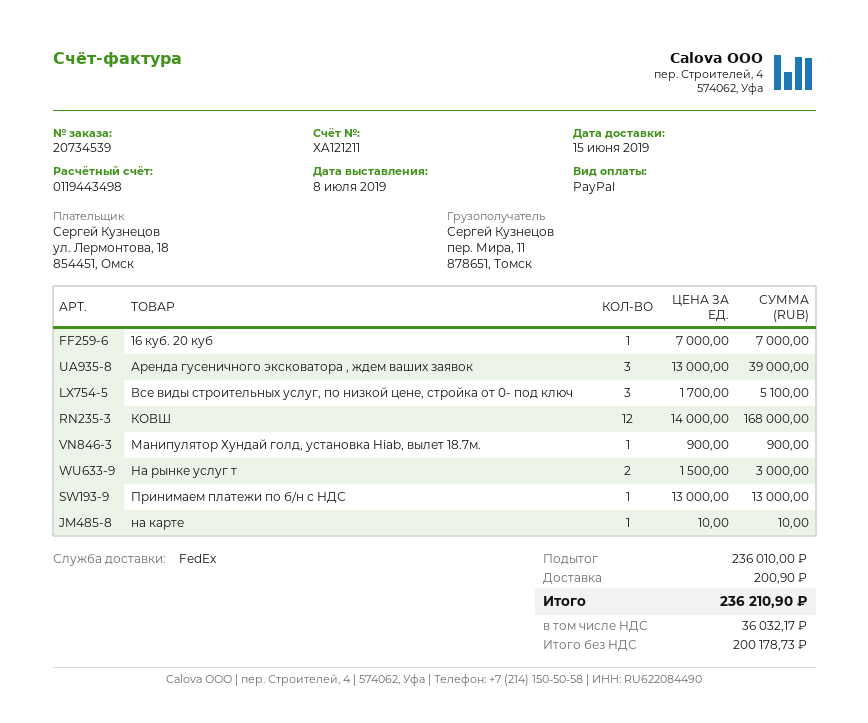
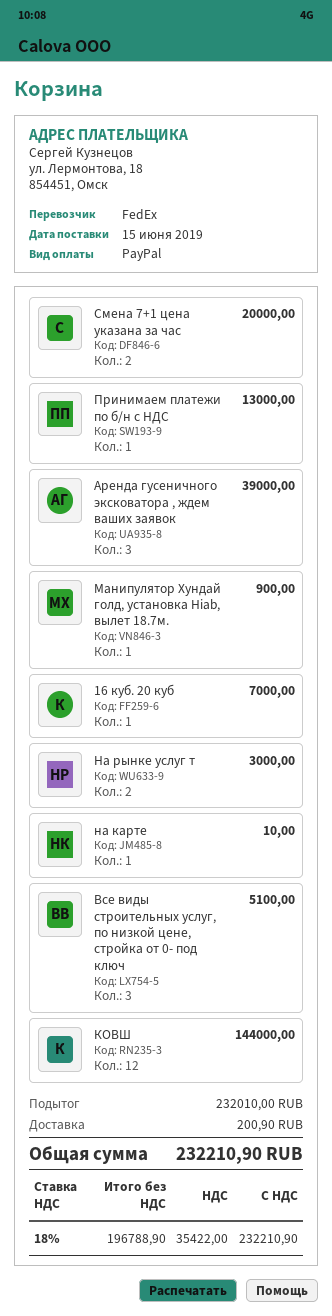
КОВШ: 12 for 168000.00 -> 12 for 144000.00
Смена 7+1 цена указана за час: none -> 2 for 20000.00
subtotal: 236010.00 -> 232010.00
net: 200178.73 -> 196788.90
tax: 36032.17 -> 35422.00
total: 236210.90 -> 232210.90

